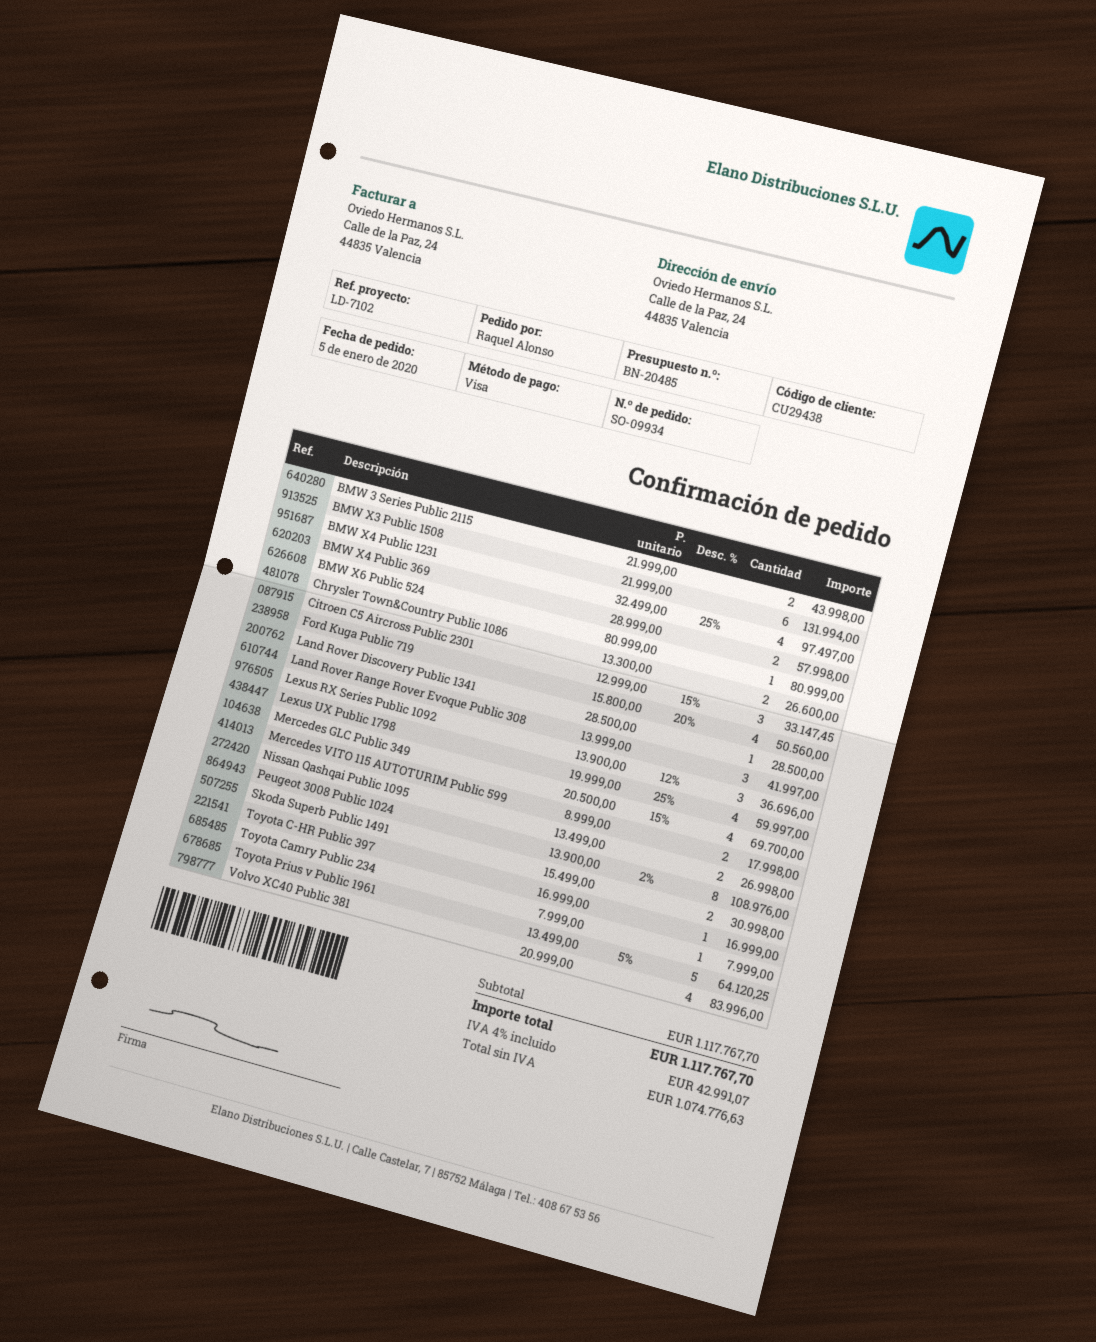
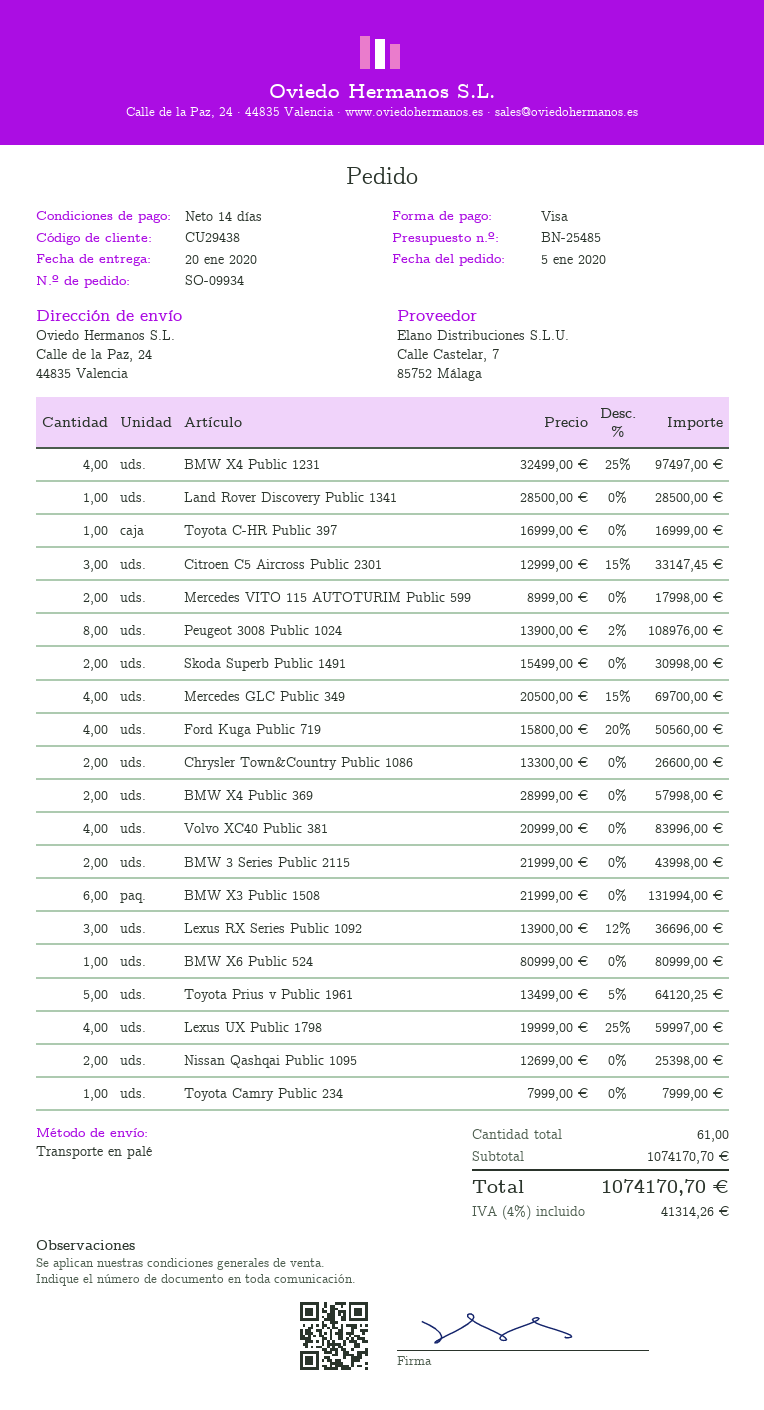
quote number: BN-20485 -> BN-25485
Land Rover Range Rover Evoque Public 308: 3 x 13999.00 = 41997.00 -> none
Nissan Qashqai Public 1095: 2 x 13499.00 = 26998.00 -> 2 x 12699.00 = 25398.00
subtotal: 1117767.70 -> 1074170.70
tax: 4% = 42991.07 -> 4% = 41314.26
total: 1117767.70 -> 1074170.70

